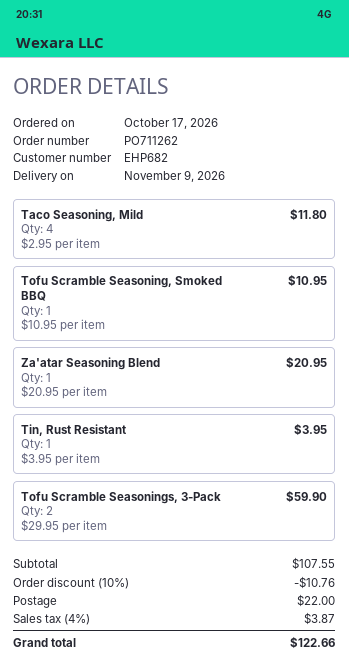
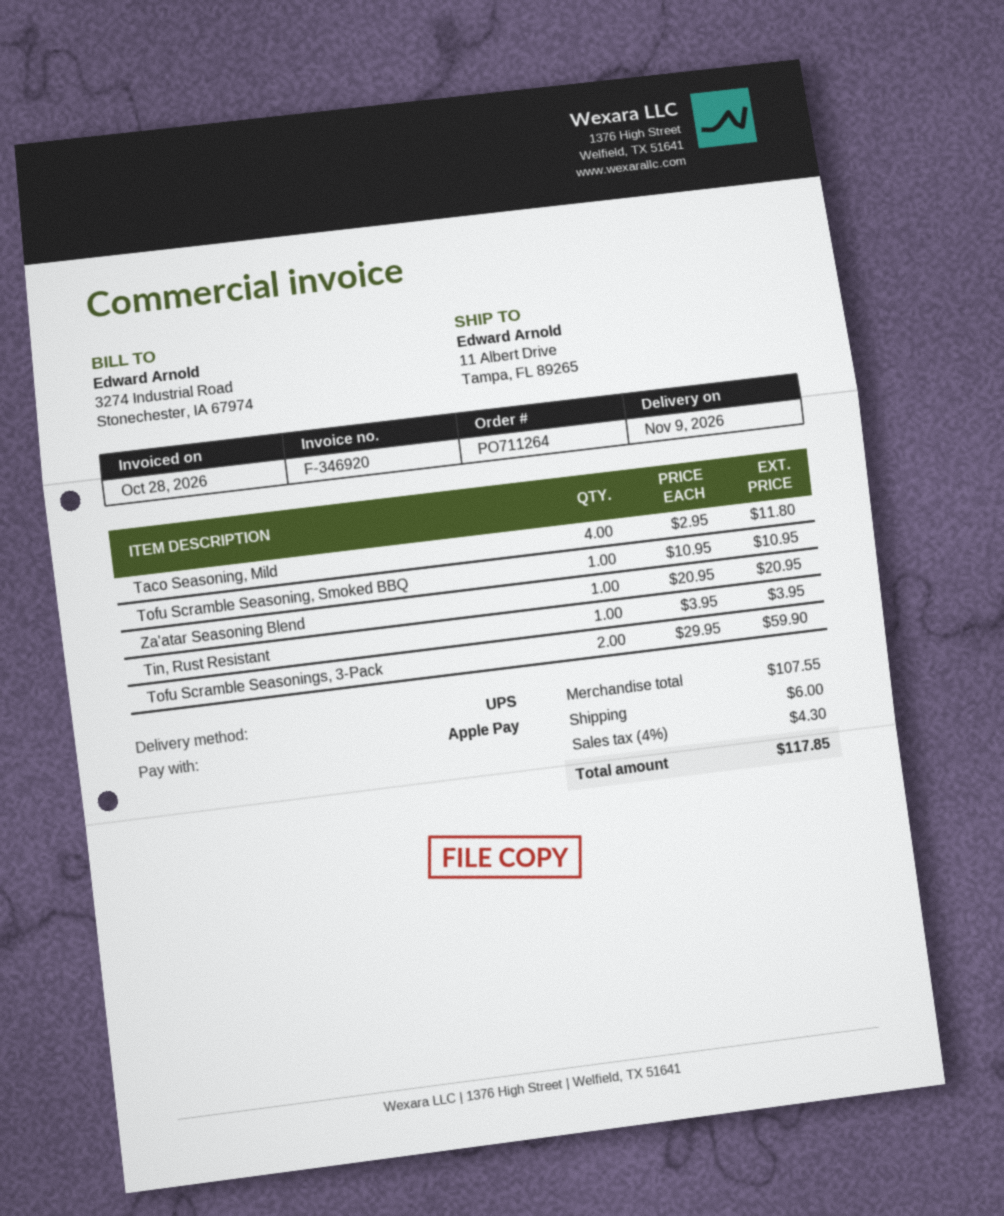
order number: PO711262 -> PO711264
discount: 10% = 10.76 -> none
shipping: 22.00 -> 6.00
tax: 4% = 3.87 -> 4% = 4.30
total: 122.66 -> 117.85

